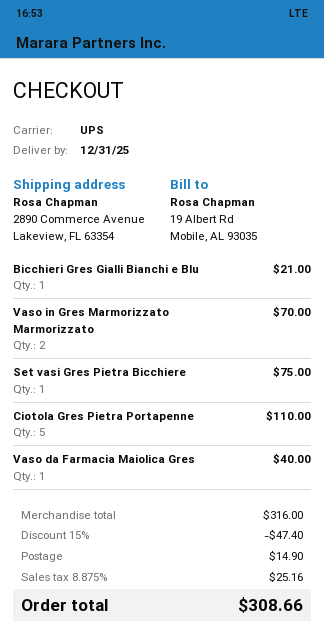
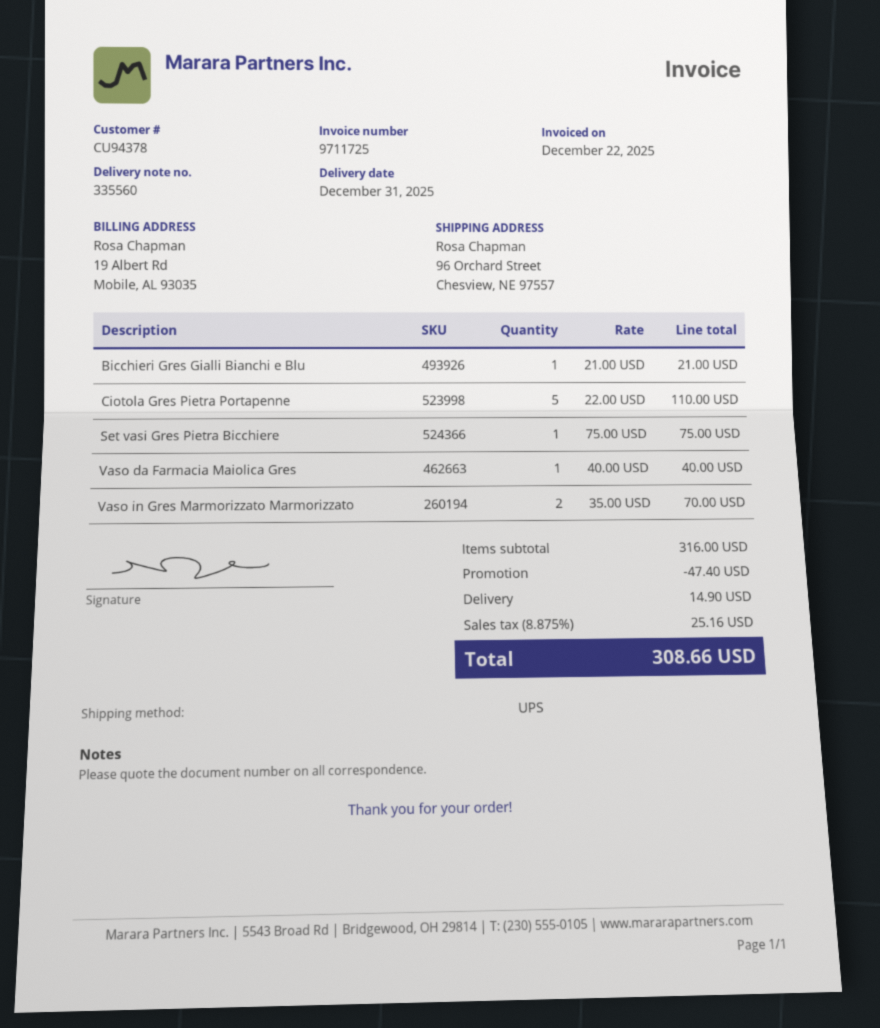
ship to: 2890 Commerce Avenue, Lakeview, FL 63354 -> 96 Orchard Street, Chesview, NE 97557

